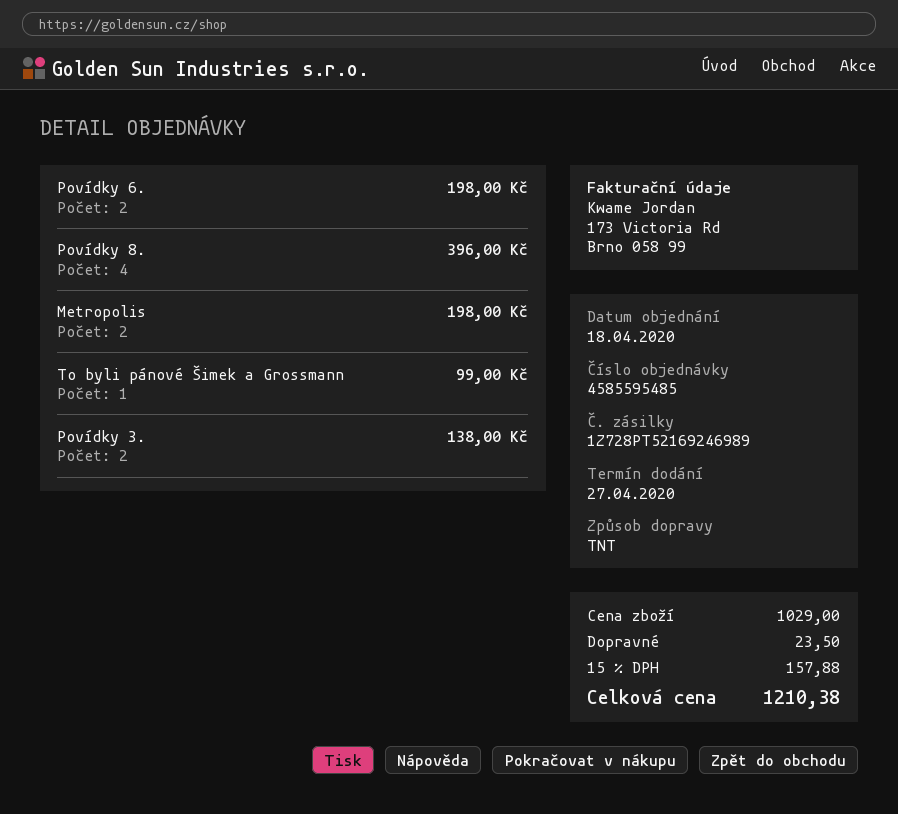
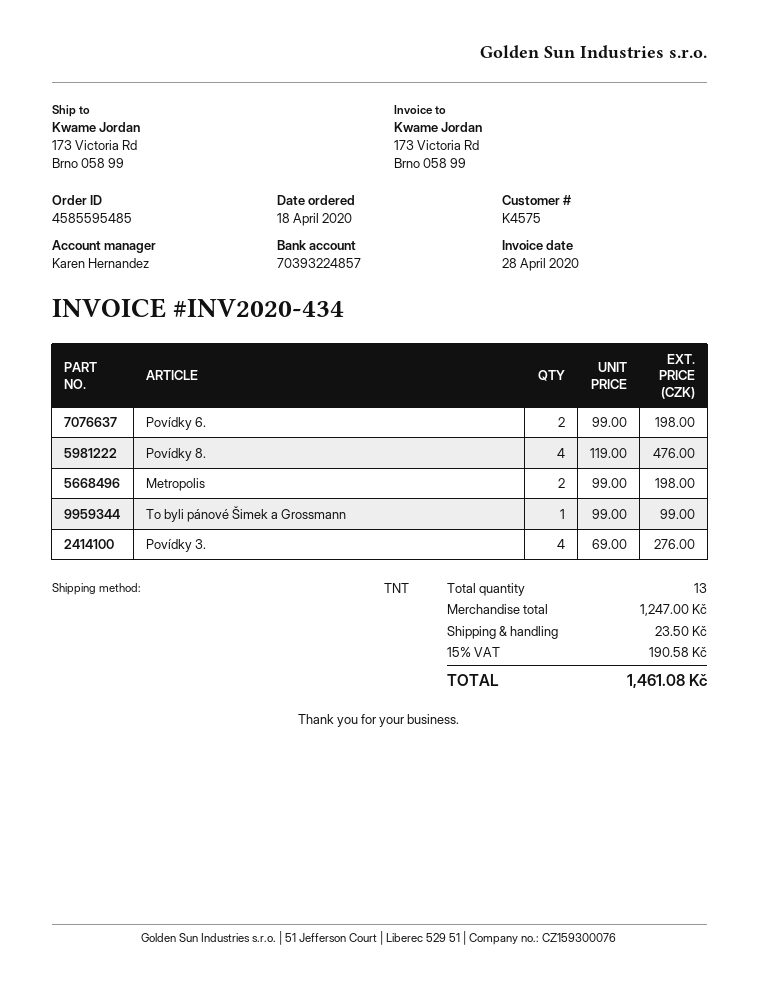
Povídky 8.: 4 for 396.00 -> 4 for 476.00
Povídky 3.: 2 for 138.00 -> 4 for 276.00
subtotal: 1029.00 -> 1247.00
tax: 15% = 157.88 -> 15% = 190.58
total: 1210.38 -> 1461.08

